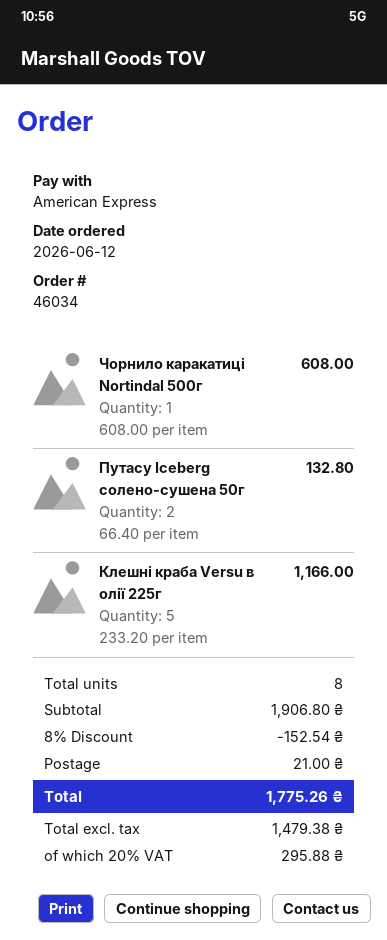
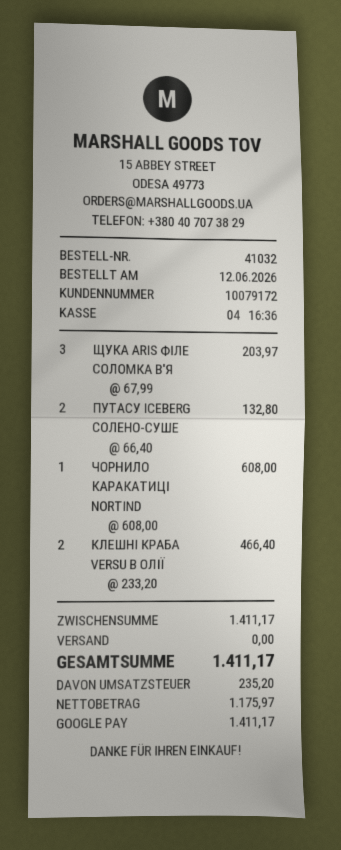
order number: 46034 -> 41032
payment method: American Express -> Google Pay
Клешні краба Versu в олії 225г: 5 x 233.20 = 1166.00 -> 2 x 233.20 = 466.40
ЩУКА ARIS ФІЛЕ СОЛОМКА В'Я: none -> 3 x 67.99 = 203.97
subtotal: 1906.80 -> 1411.17
discount: 8% = 152.54 -> none
shipping: 21.00 -> 0.00
net: 1479.38 -> 1175.97
tax: 295.88 -> 235.20
total: 1775.26 -> 1411.17

